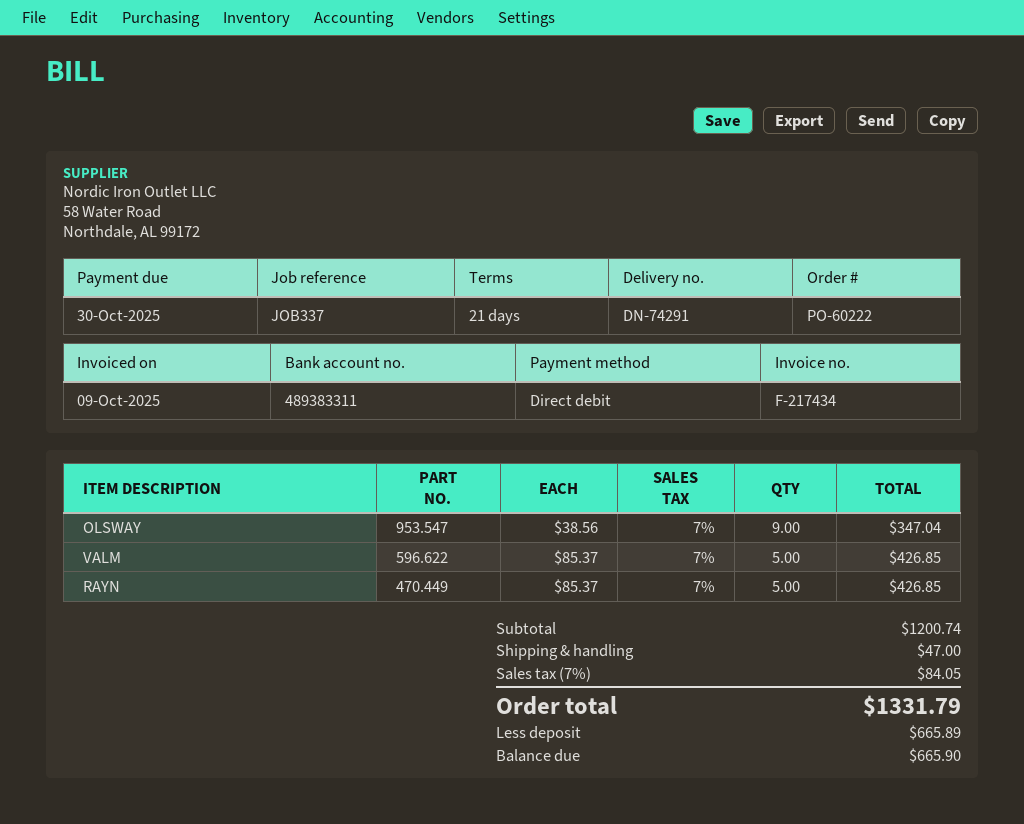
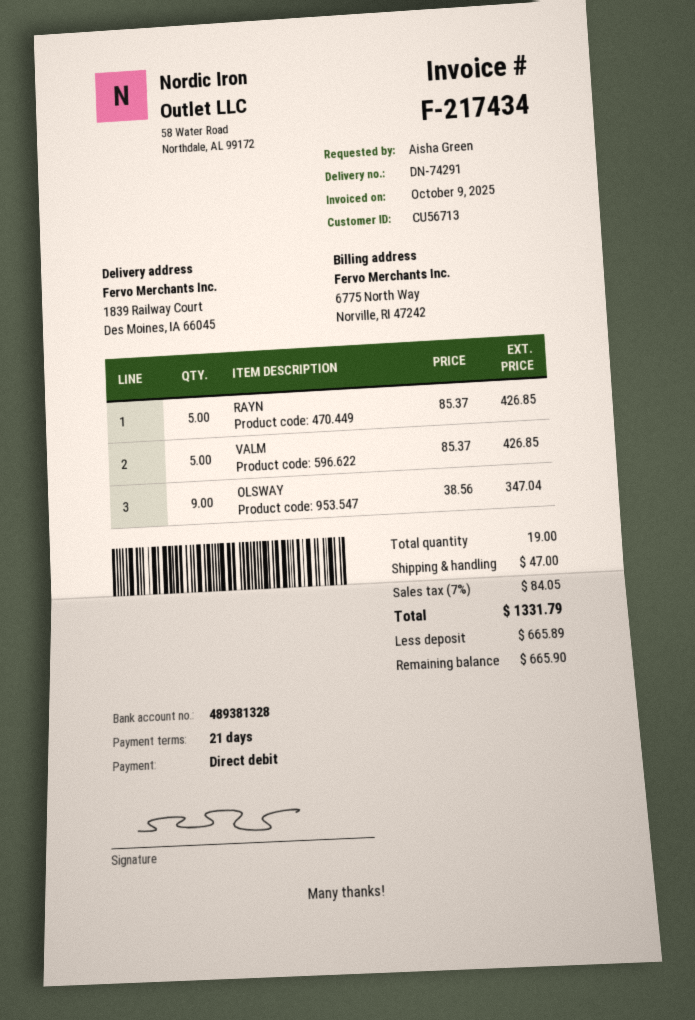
bank account: 489383311 -> 489381328

